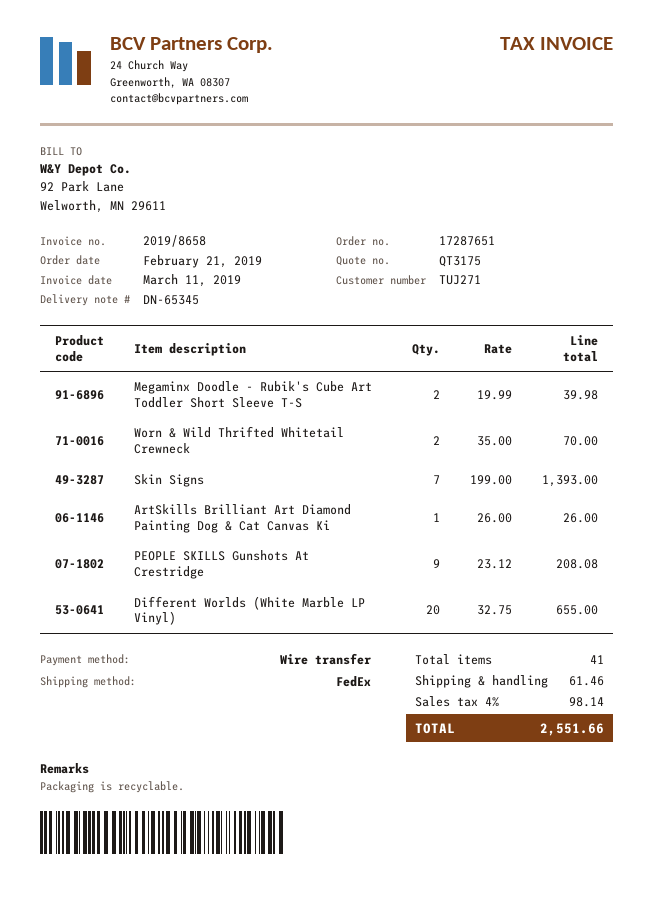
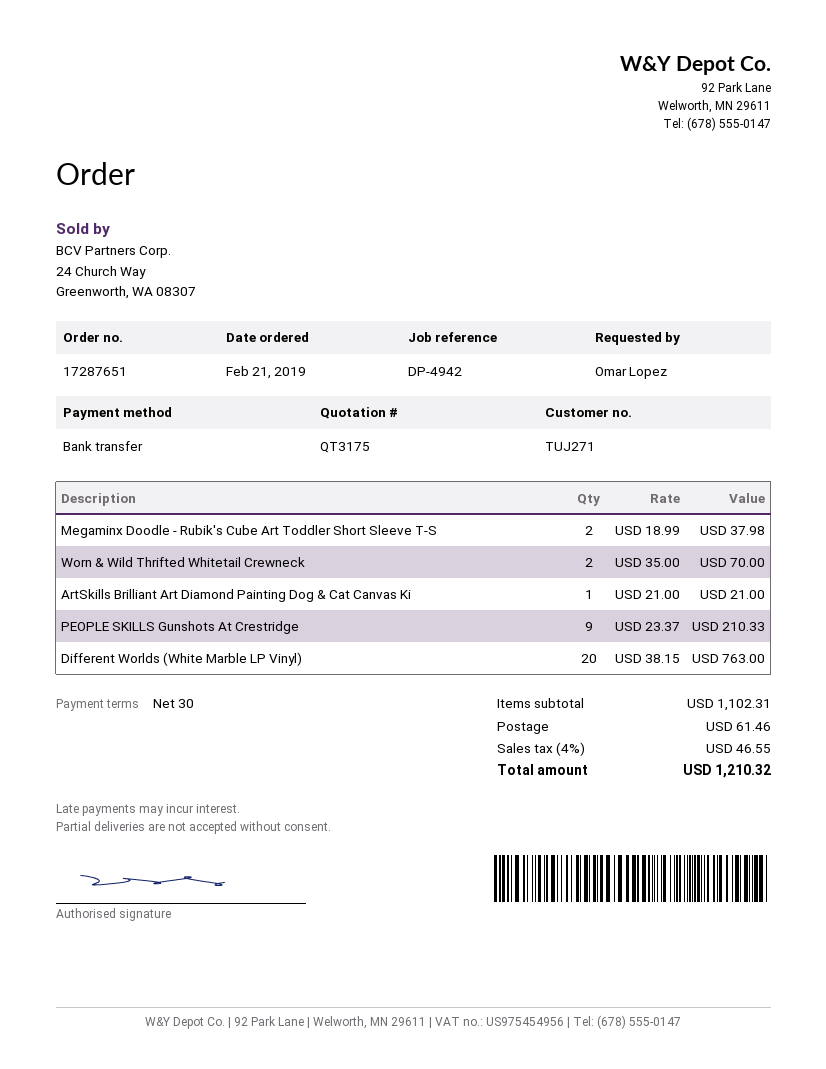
Megaminx Doodle - Rubik's Cube Art Toddler Short Sleeve T-S: 2 x 19.99 = 39.98 -> 2 x 18.99 = 37.98
Skin Signs: 7 x 199.00 = 1393.00 -> none
ArtSkills Brilliant Art Diamond Painting Dog & Cat Canvas Ki: 1 x 26.00 = 26.00 -> 1 x 21.00 = 21.00
PEOPLE SKILLS Gunshots At Crestridge: 9 x 23.12 = 208.08 -> 9 x 23.37 = 210.33
Different Worlds (White Marble LP Vinyl): 20 x 32.75 = 655.00 -> 20 x 38.15 = 763.00
tax: 4% = 98.14 -> 4% = 46.55
total: 2551.66 -> 1210.32

